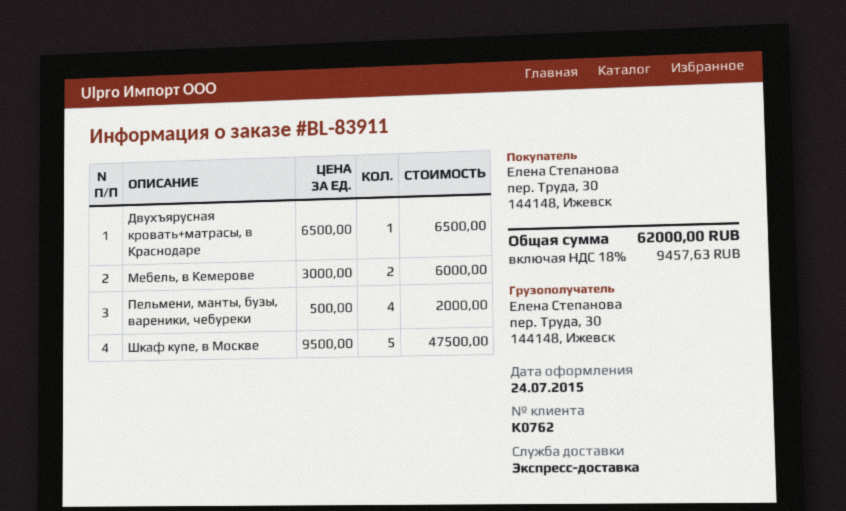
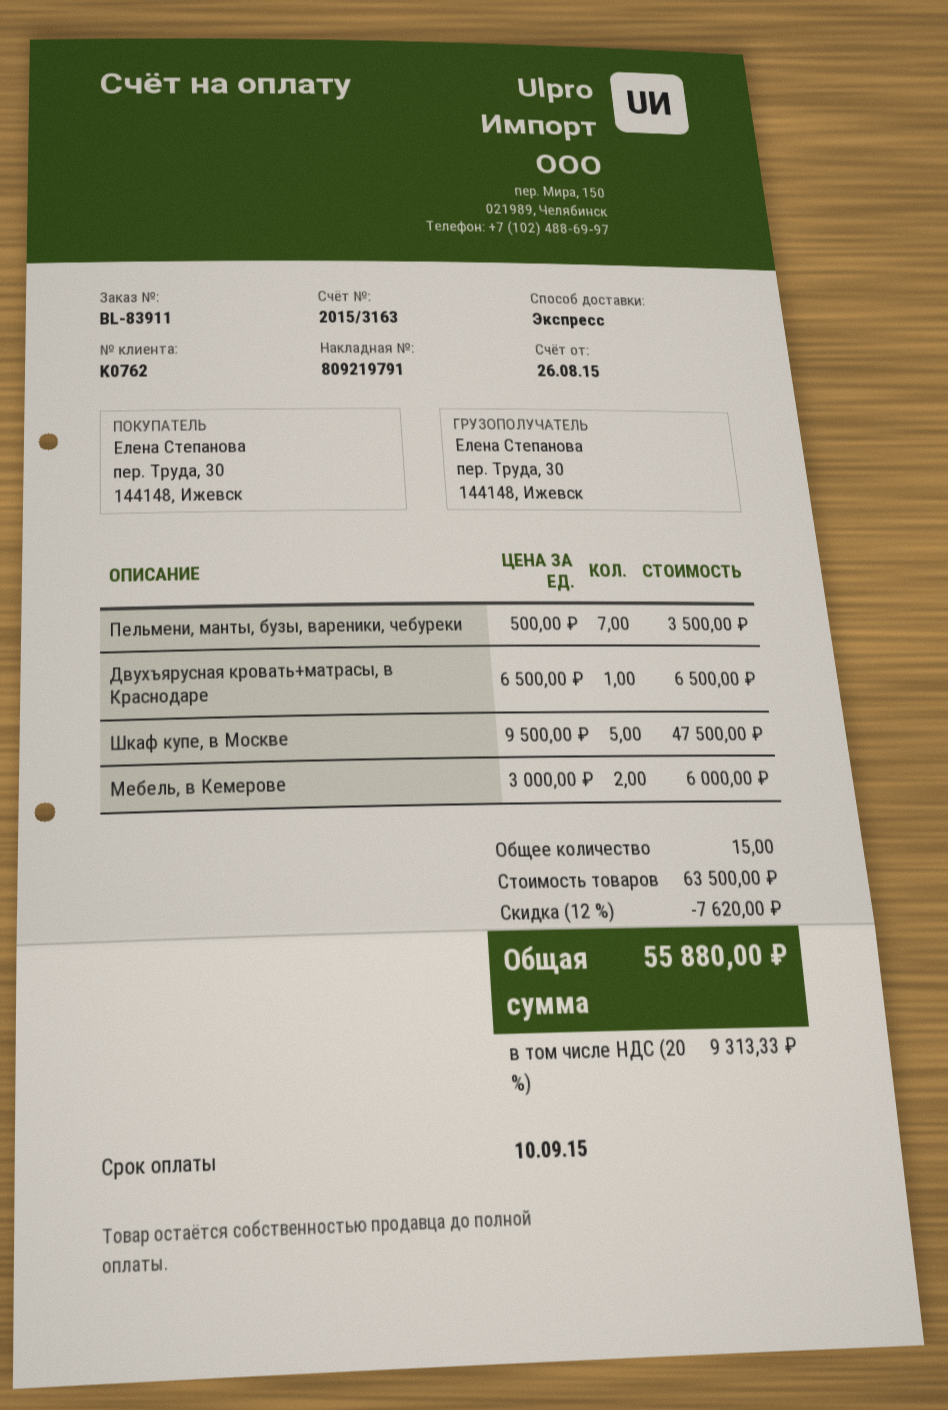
Пельмени, манты, бузы, вареники, чебуреки: 4 x 500.00 = 2000.00 -> 7 x 500.00 = 3500.00
discount: none -> 12% = 7620.00
tax: 18% = 9457.63 -> 20% = 9313.33
total: 62000.00 -> 55880.00

